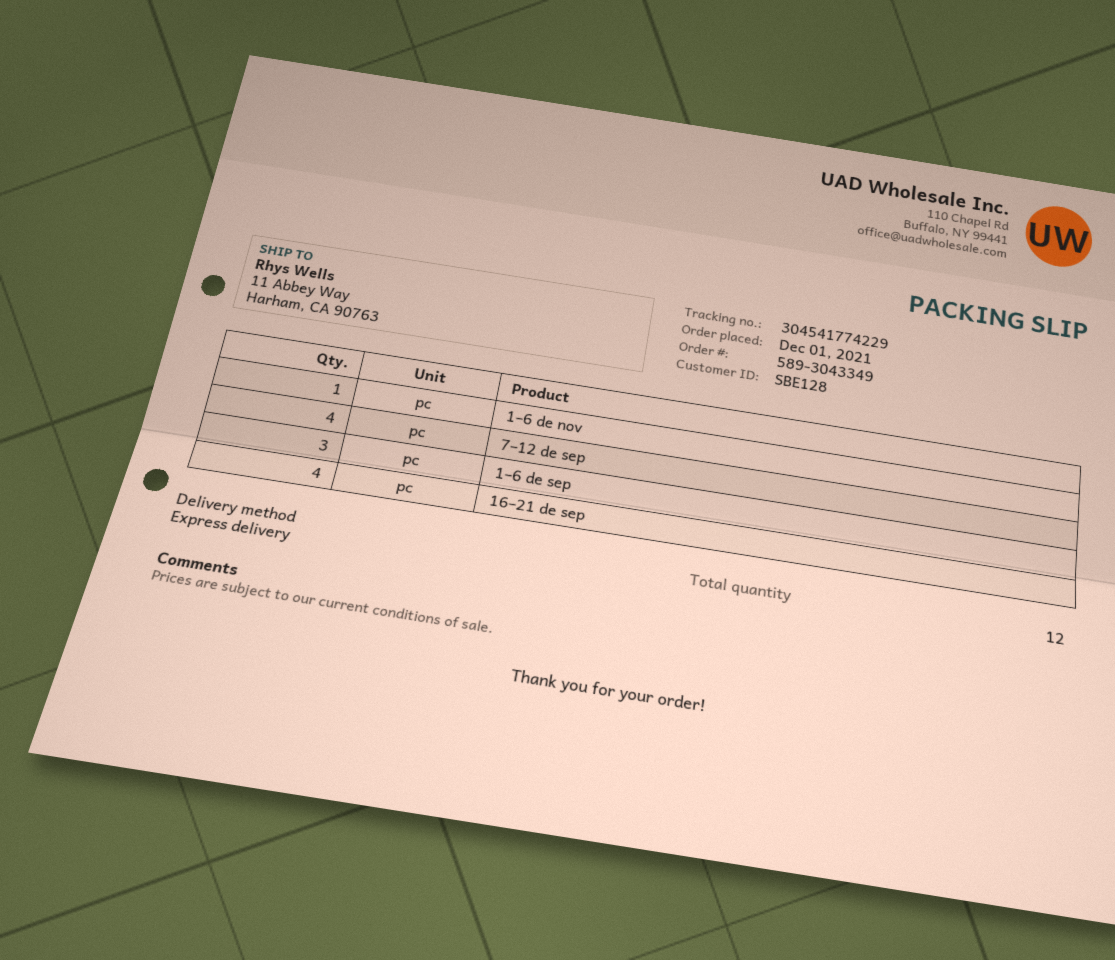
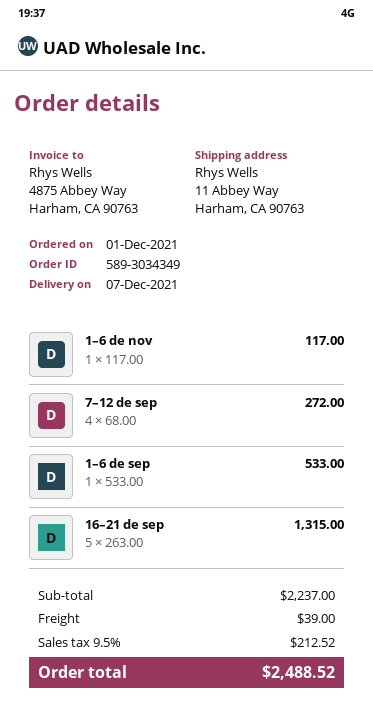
order number: 589-3043349 -> 589-3034349
1–6 de sep: 3 -> 1
16–21 de sep: 4 -> 5

